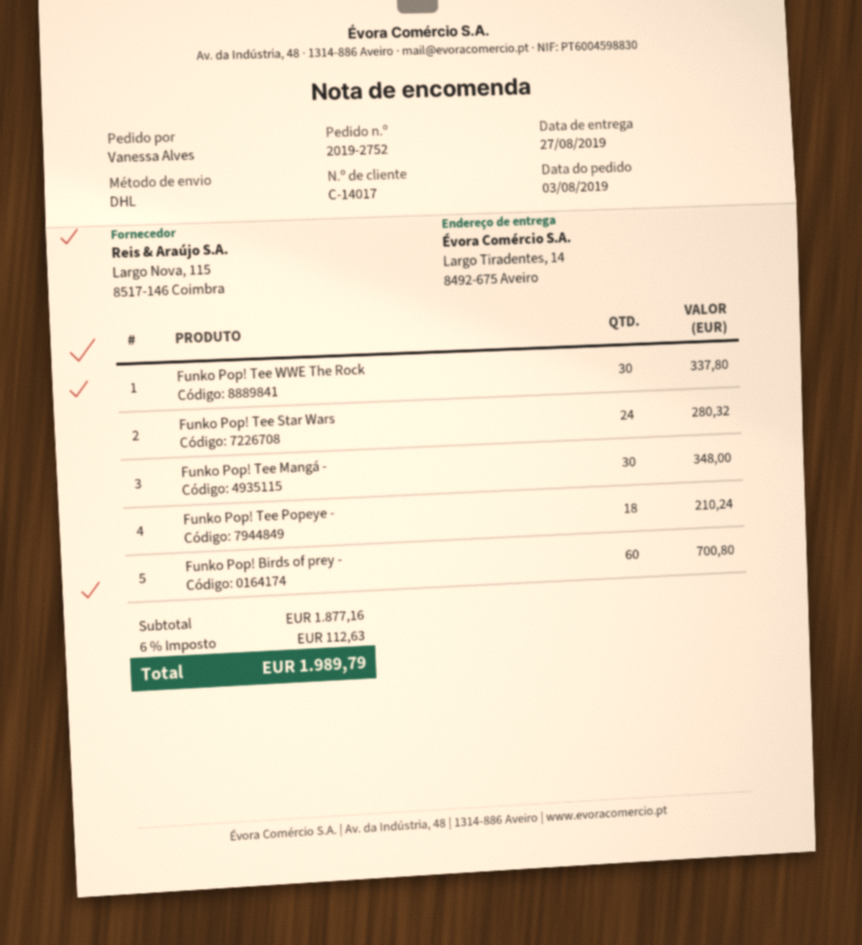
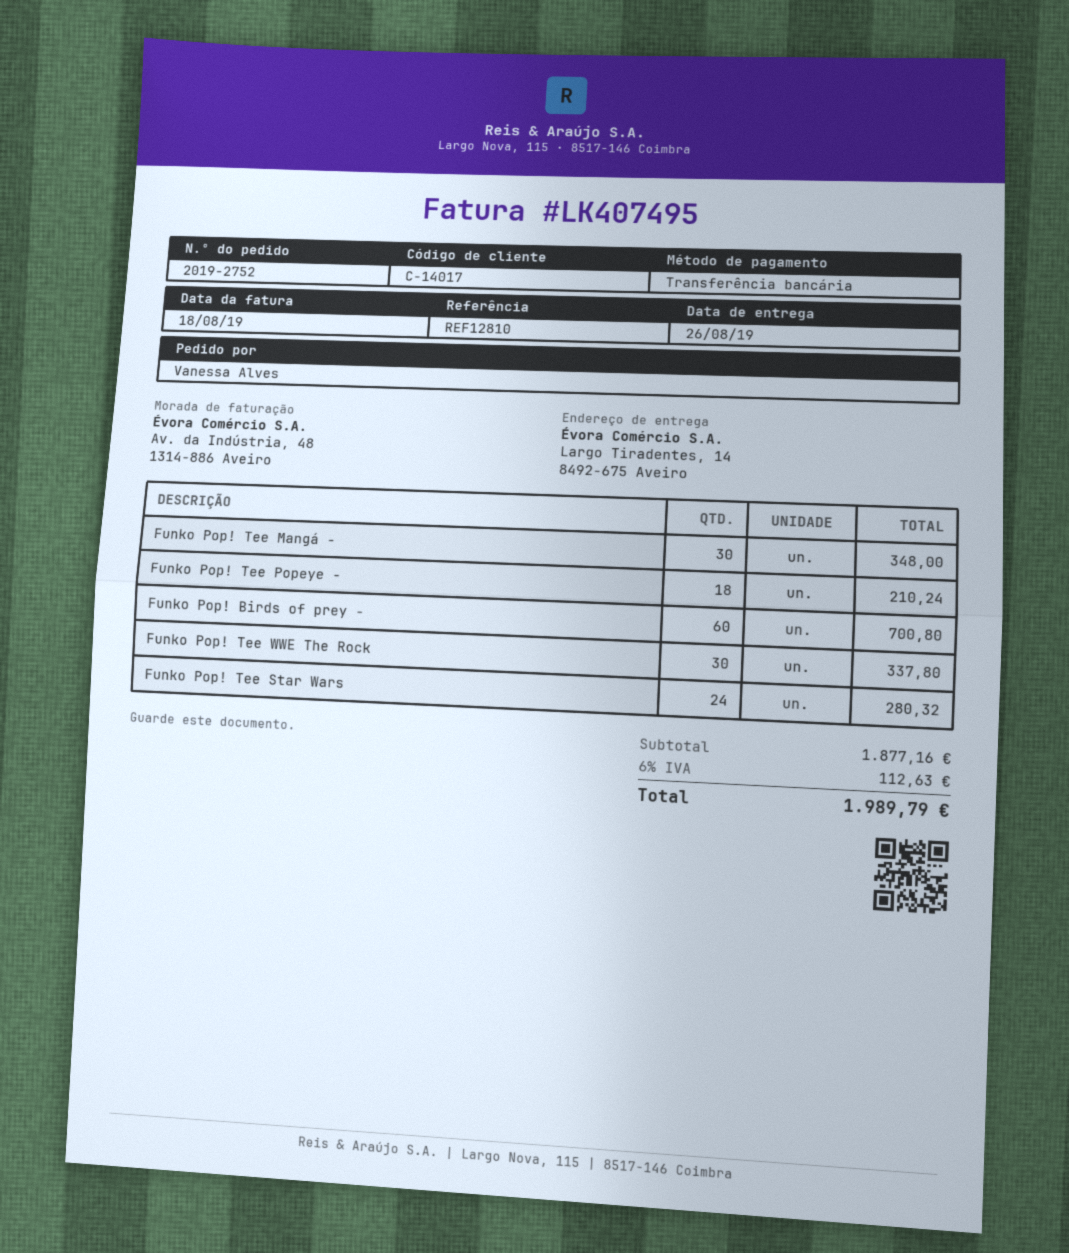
delivery date: 2019-08-27 -> 2019-08-26

